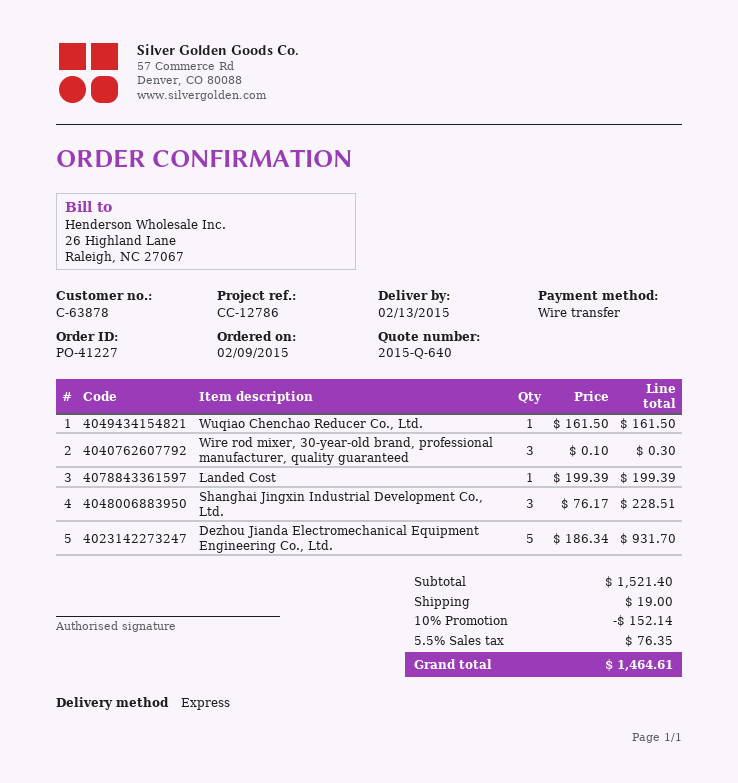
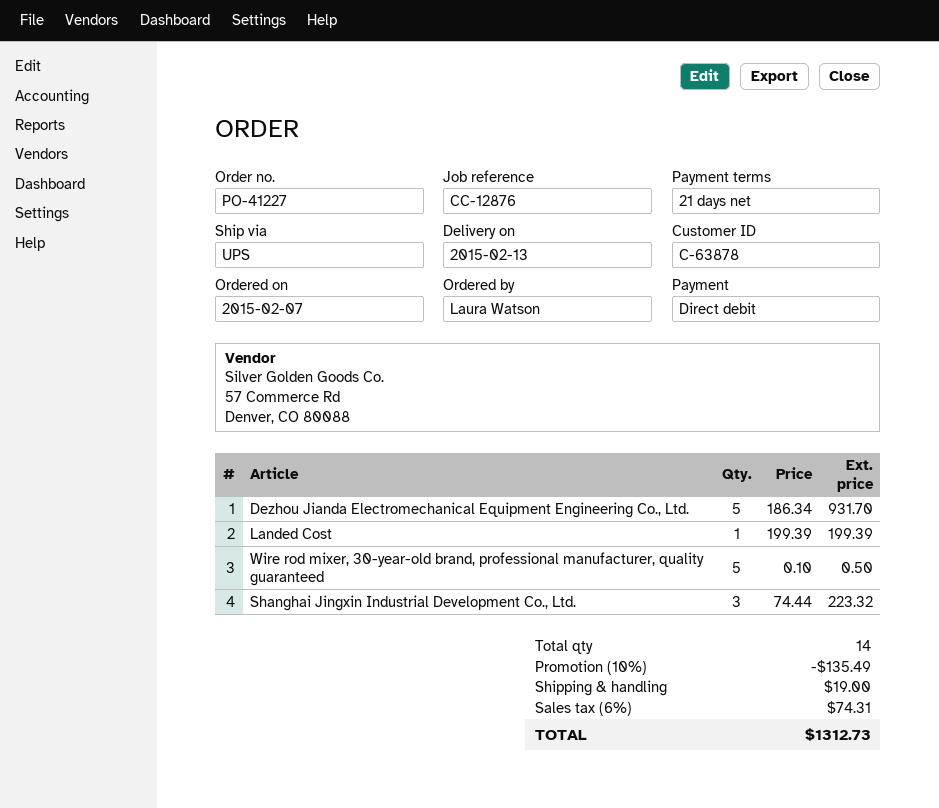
order date: 2015-02-09 -> 2015-02-07
reference: CC-12786 -> CC-12876
payment method: bank transfer -> direct debit
shipping method: express -> UPS
Wuqiao Chenchao Reducer Co., Ltd.: 1 x 161.50 = 161.50 -> none
Wire rod mixer, 30-year-old brand, professional manufacturer, quality guaranteed: 3 x 0.10 = 0.30 -> 5 x 0.10 = 0.50
Shanghai Jingxin Industrial Development Co., Ltd.: 3 x 76.17 = 228.51 -> 3 x 74.44 = 223.32
discount: 10% = 152.14 -> 10% = 135.49
tax: 5.5% = 76.35 -> 6% = 74.31
total: 1464.61 -> 1312.73

